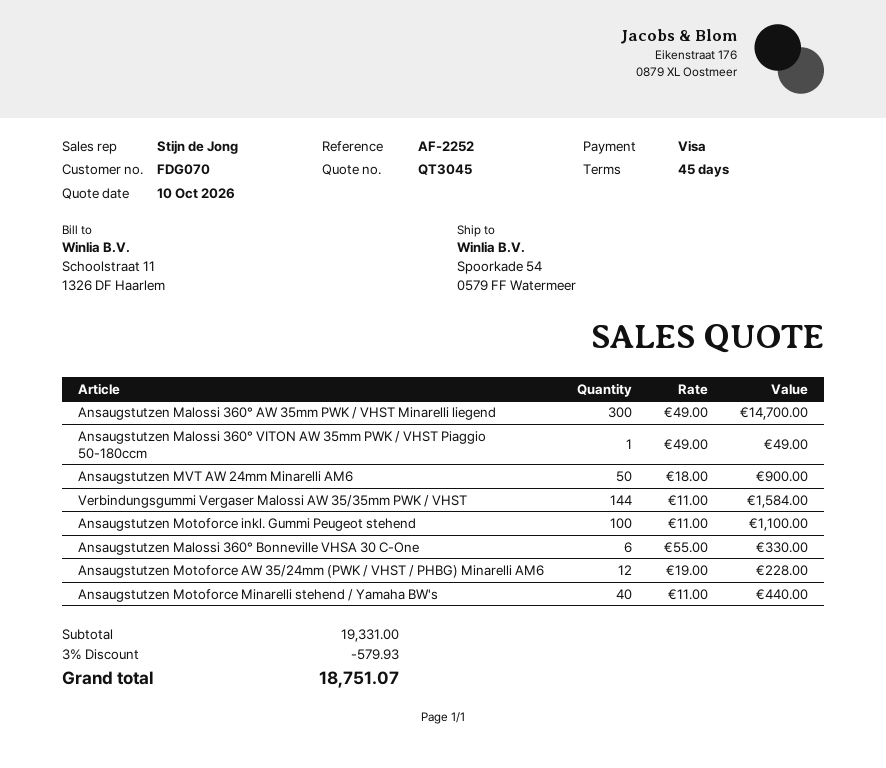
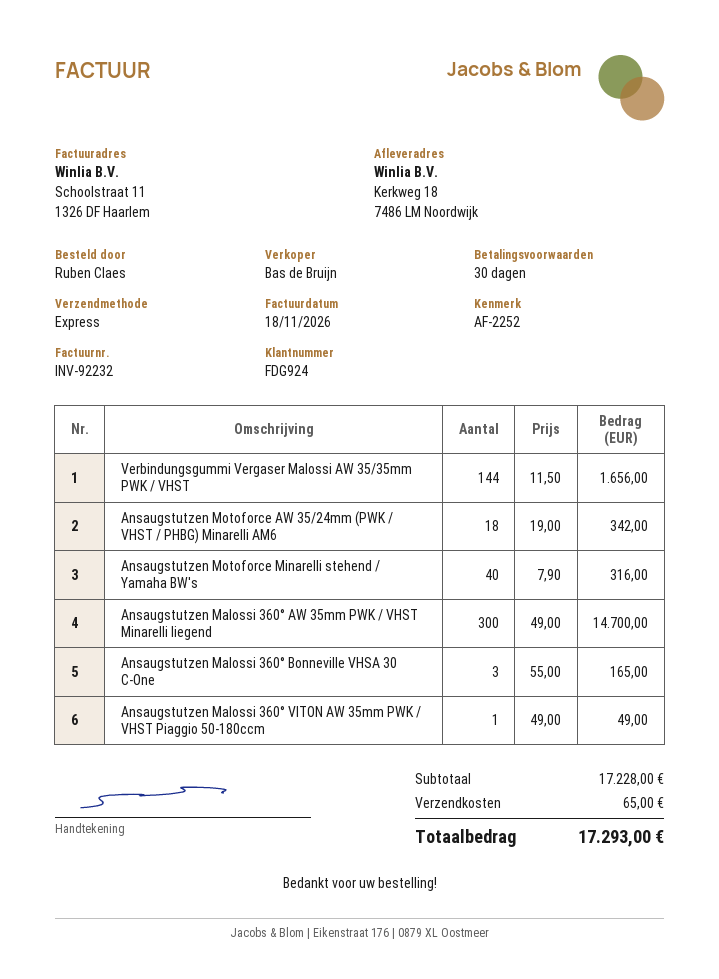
payment terms: 45 days -> 30 days
customer number: FDG070 -> FDG924
sales rep: Stijn de Jong -> Bas de Bruijn
ship to: Spoorkade 54, 0579 FF Watermeer -> Kerkweg 18, 7486 LM Noordwijk
Ansaugstutzen MVT AW 24mm Minarelli AM6: 50 x 18.00 = 900.00 -> none
Verbindungsgummi Vergaser Malossi AW 35/35mm PWK / VHST: 144 x 11.00 = 1584.00 -> 144 x 11.50 = 1656.00
Ansaugstutzen Motoforce inkl. Gummi Peugeot stehend: 100 x 11.00 = 1100.00 -> none
Ansaugstutzen Malossi 360° Bonneville VHSA 30 C-One: 6 x 55.00 = 330.00 -> 3 x 55.00 = 165.00
Ansaugstutzen Motoforce AW 35/24mm (PWK / VHST / PHBG) Minarelli AM6: 12 x 19.00 = 228.00 -> 18 x 19.00 = 342.00
Ansaugstutzen Motoforce Minarelli stehend / Yamaha BW's: 40 x 11.00 = 440.00 -> 40 x 7.90 = 316.00
subtotal: 19331.00 -> 17228.00
discount: 3% = 579.93 -> none
shipping: none -> 65.00
total: 18751.07 -> 17293.00

